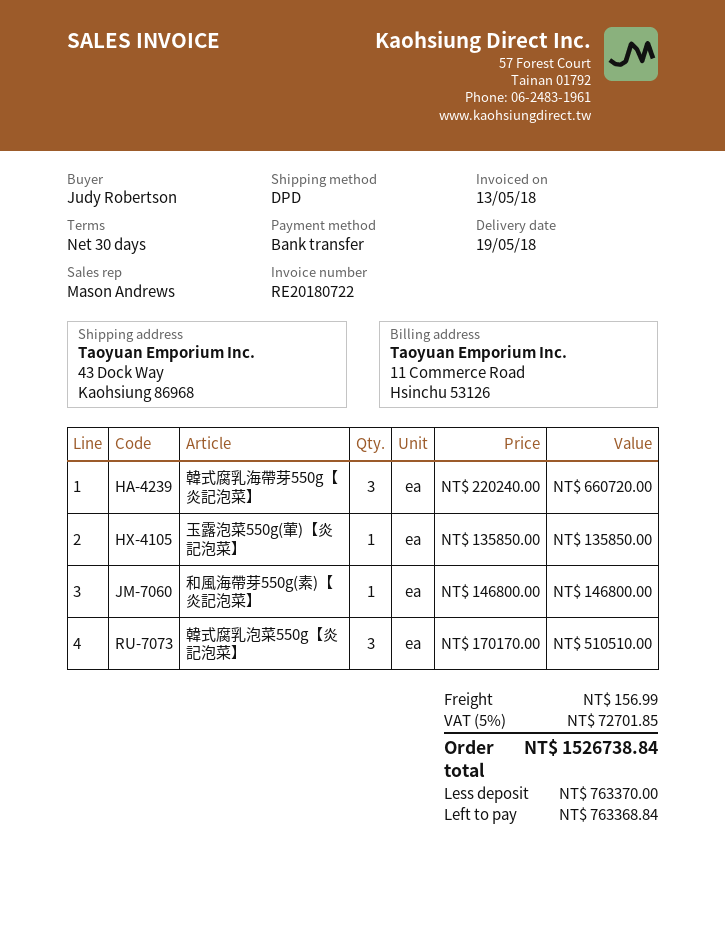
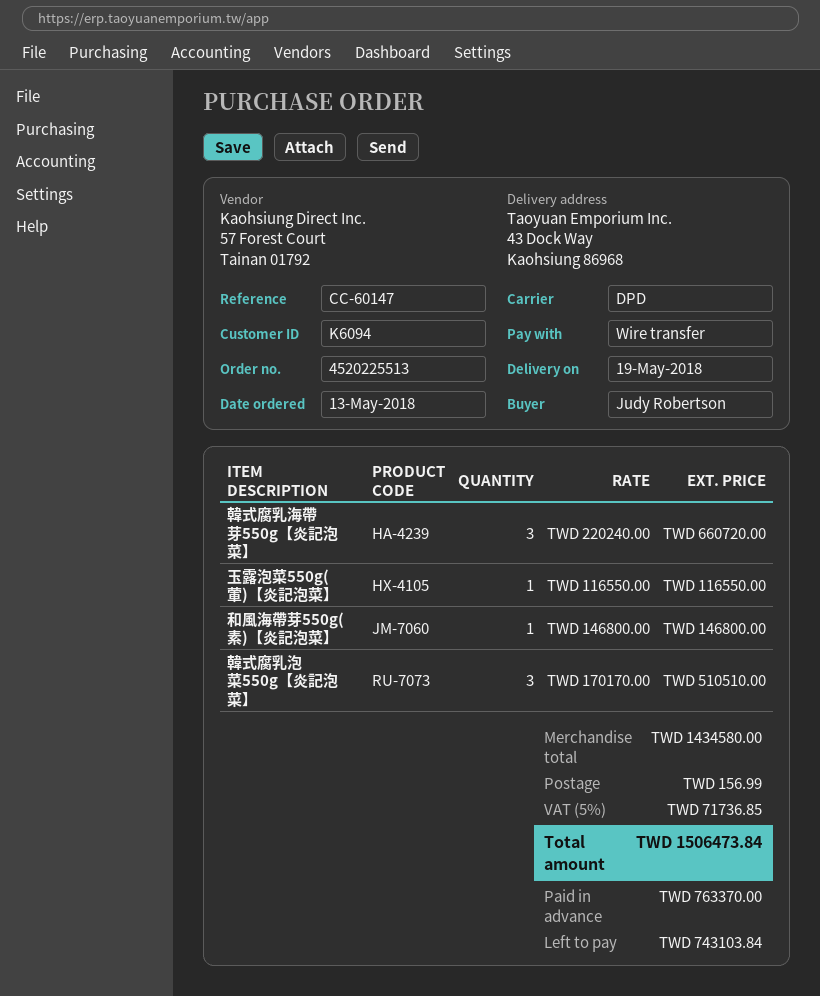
玉露泡菜550g(葷)【炎記泡菜】: 1 x 135850.00 = 135850.00 -> 1 x 116550.00 = 116550.00
tax: 5% = 72701.85 -> 5% = 71736.85
total: 1526738.84 -> 1506473.84
balance: 763368.84 -> 743103.84

